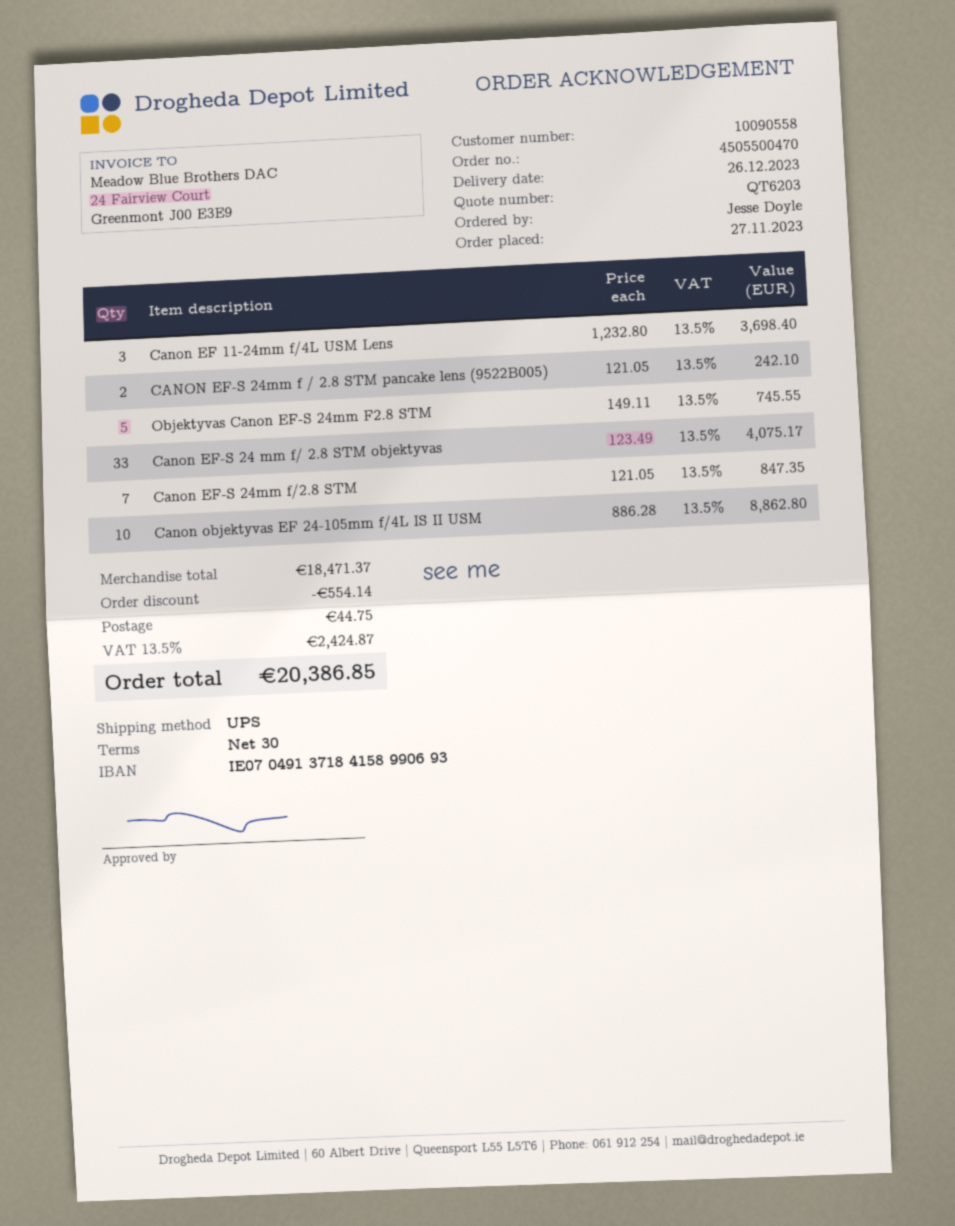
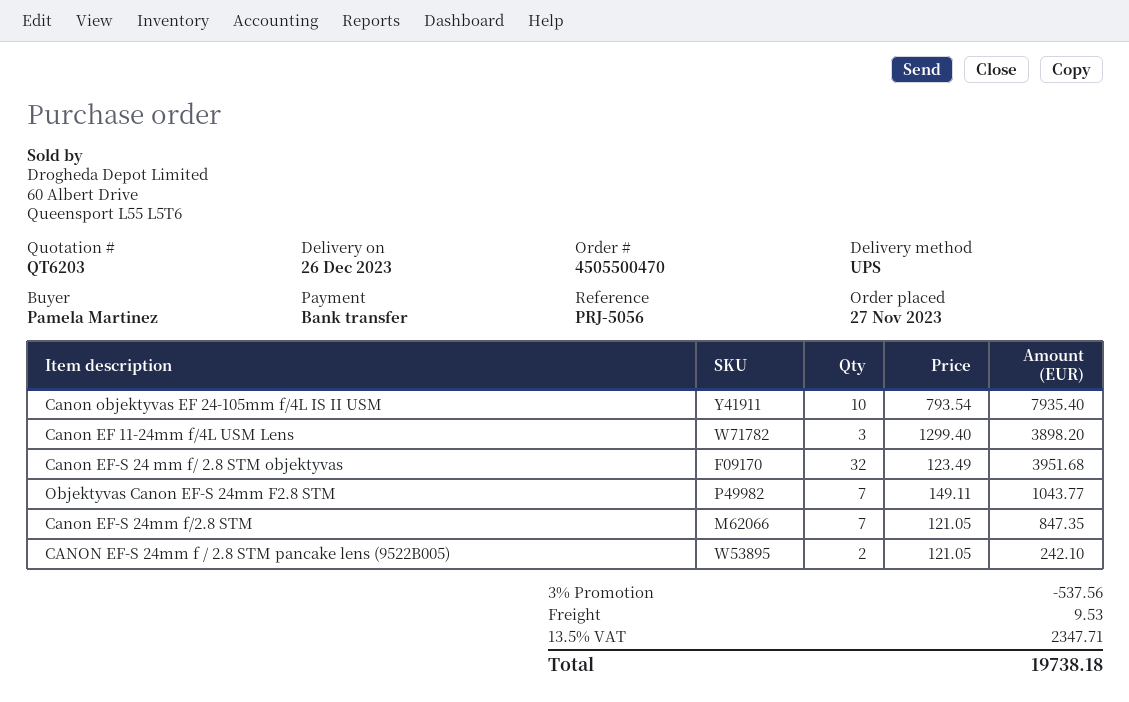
ordered by: Jesse Doyle -> Pamela Martinez
Canon EF 11-24mm f/4L USM Lens: 3 x 1232.80 = 3698.40 -> 3 x 1299.40 = 3898.20
Objektyvas Canon EF-S 24mm F2.8 STM: 5 x 149.11 = 745.55 -> 7 x 149.11 = 1043.77
Canon EF-S 24 mm f/ 2.8 STM objektyvas: 33 x 123.49 = 4075.17 -> 32 x 123.49 = 3951.68
Canon objektyvas EF 24-105mm f/4L IS II USM: 10 x 886.28 = 8862.80 -> 10 x 793.54 = 7935.40
discount: 554.14 -> 537.56
shipping: 44.75 -> 9.53
tax: 13.5% = 2424.87 -> 13.5% = 2347.71
total: 20386.85 -> 19738.18

